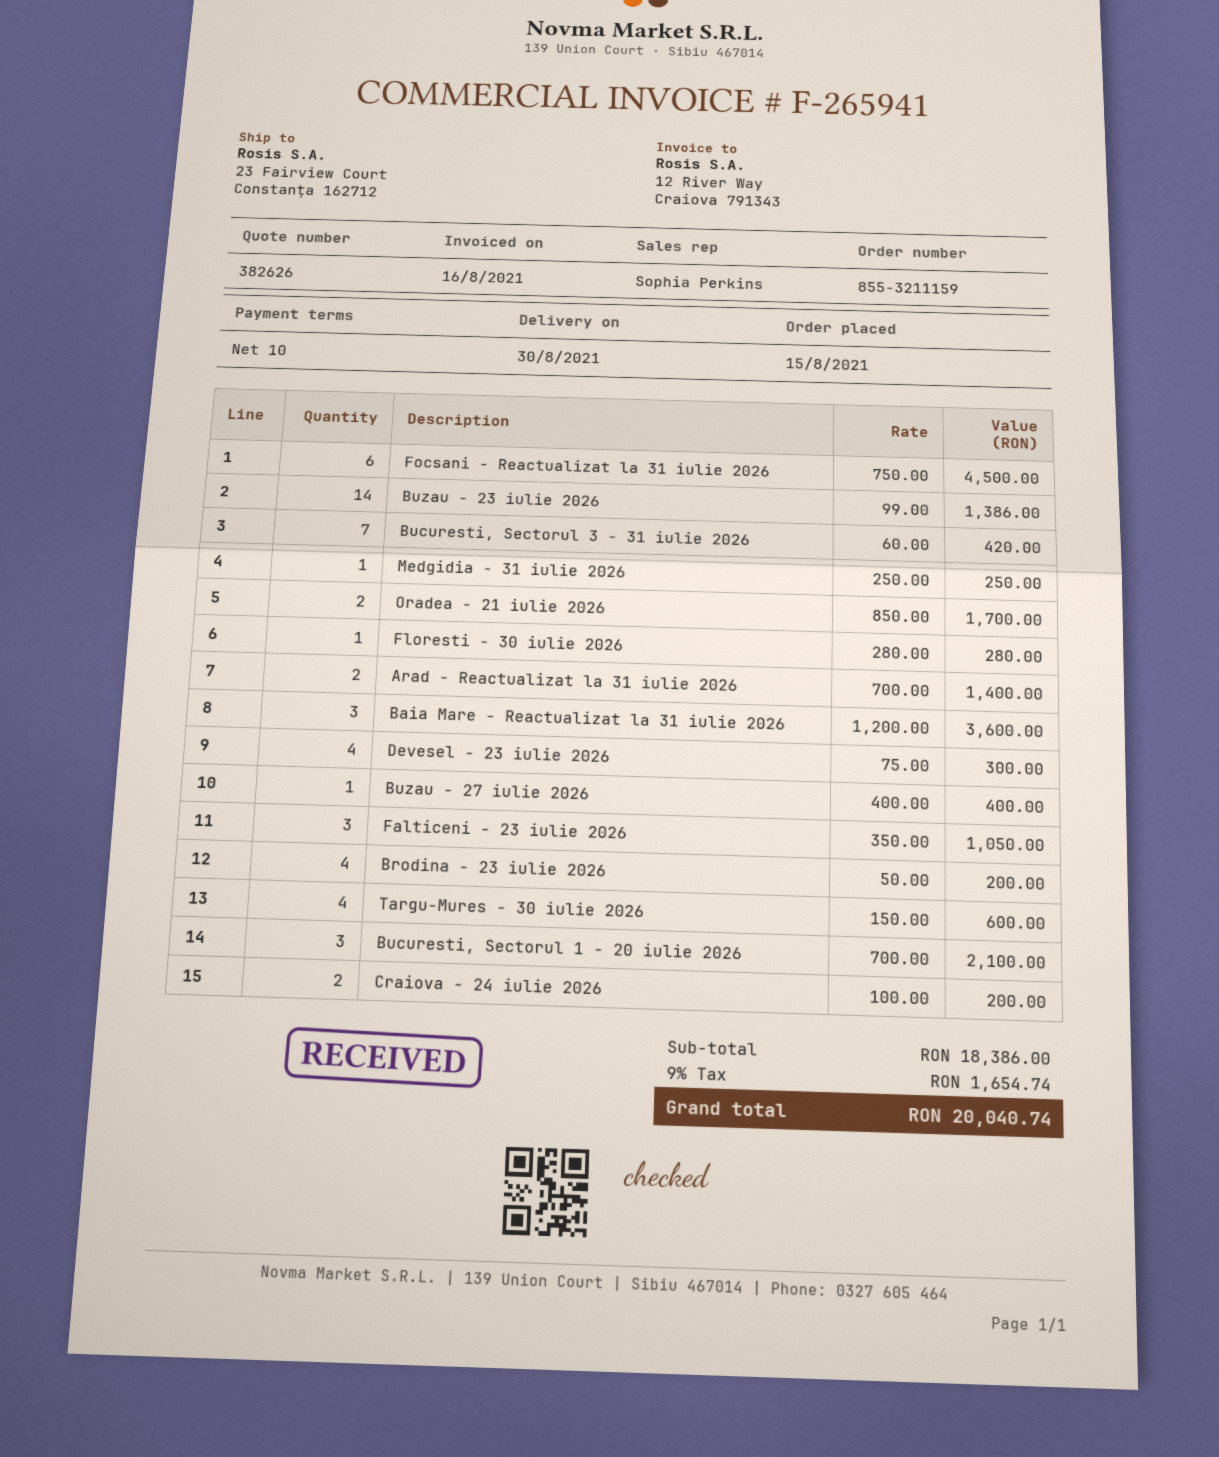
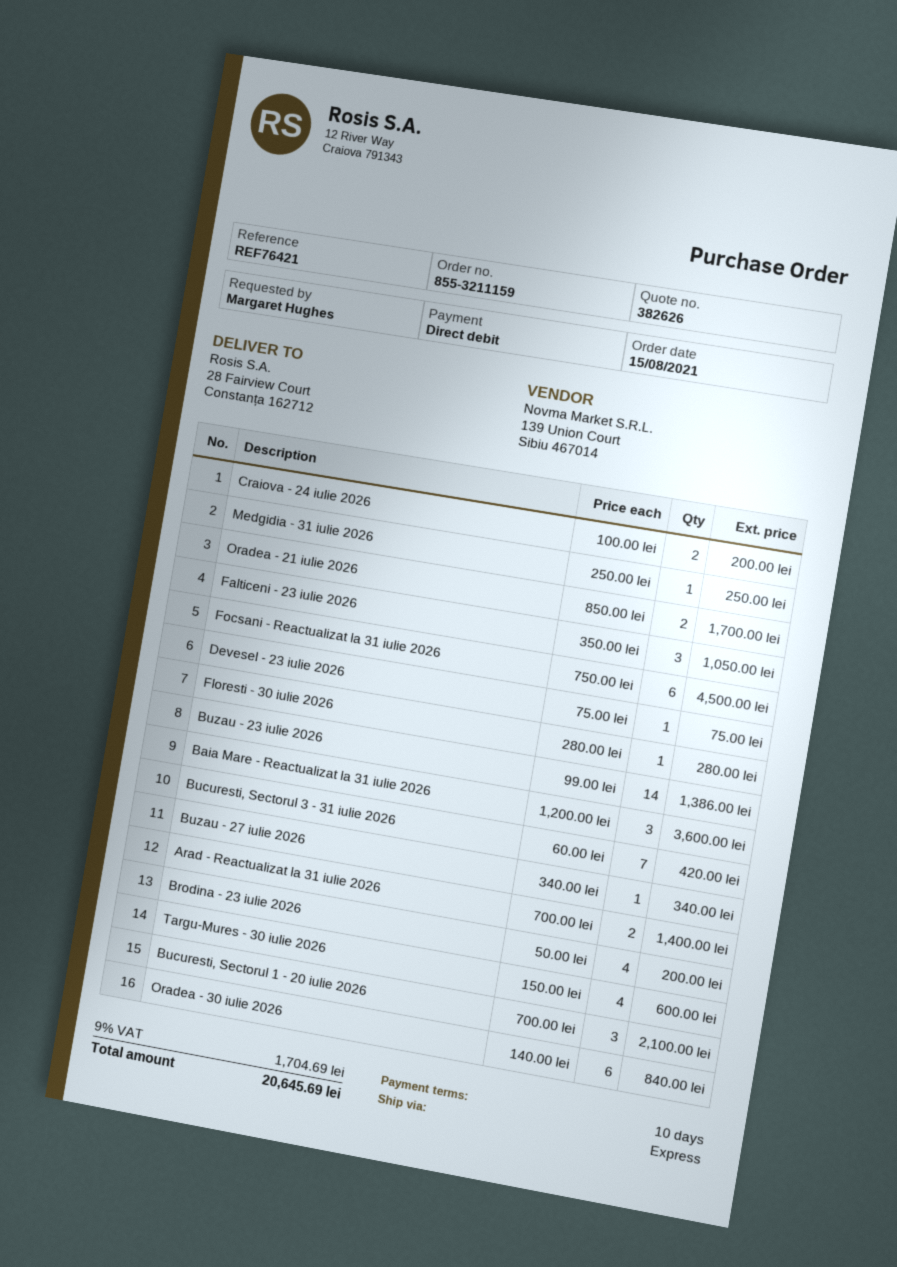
ship to: 23 Fairview Court, Constanța 162712 -> 28 Fairview Court, Constanța 162712
Devesel - 23 iulie 2026: 4 x 75.00 = 300.00 -> 1 x 75.00 = 75.00
Buzau - 27 iulie 2026: 1 x 400.00 = 400.00 -> 1 x 340.00 = 340.00
Oradea - 30 iulie 2026: none -> 6 x 140.00 = 840.00
tax: 9% = 1654.74 -> 9% = 1704.69
total: 20040.74 -> 20645.69

